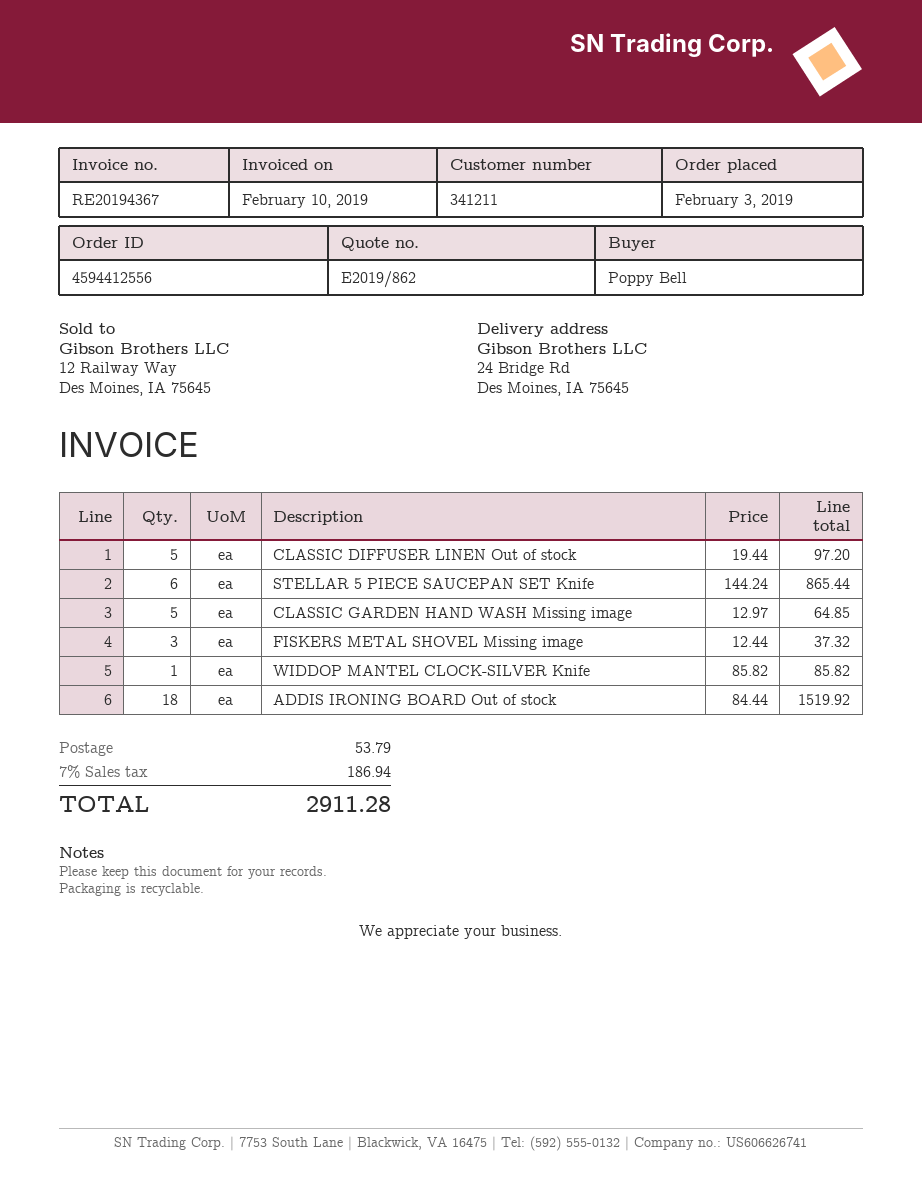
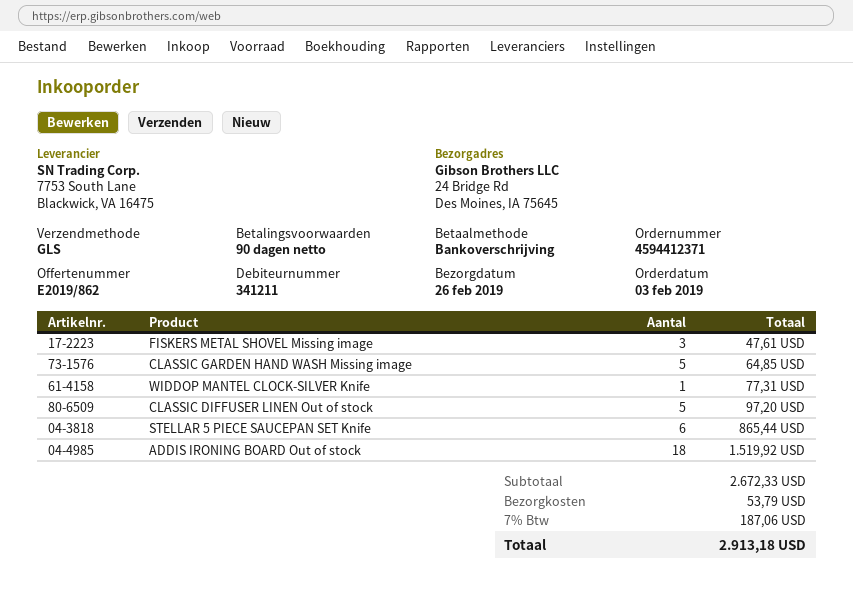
order number: 4594412556 -> 4594412371
FISKERS METAL SHOVEL Missing image: 3 for 37.32 -> 3 for 47.61
WIDDOP MANTEL CLOCK-SILVER Knife: 1 for 85.82 -> 1 for 77.31
tax: 7% = 186.94 -> 7% = 187.06
total: 2911.28 -> 2913.18

